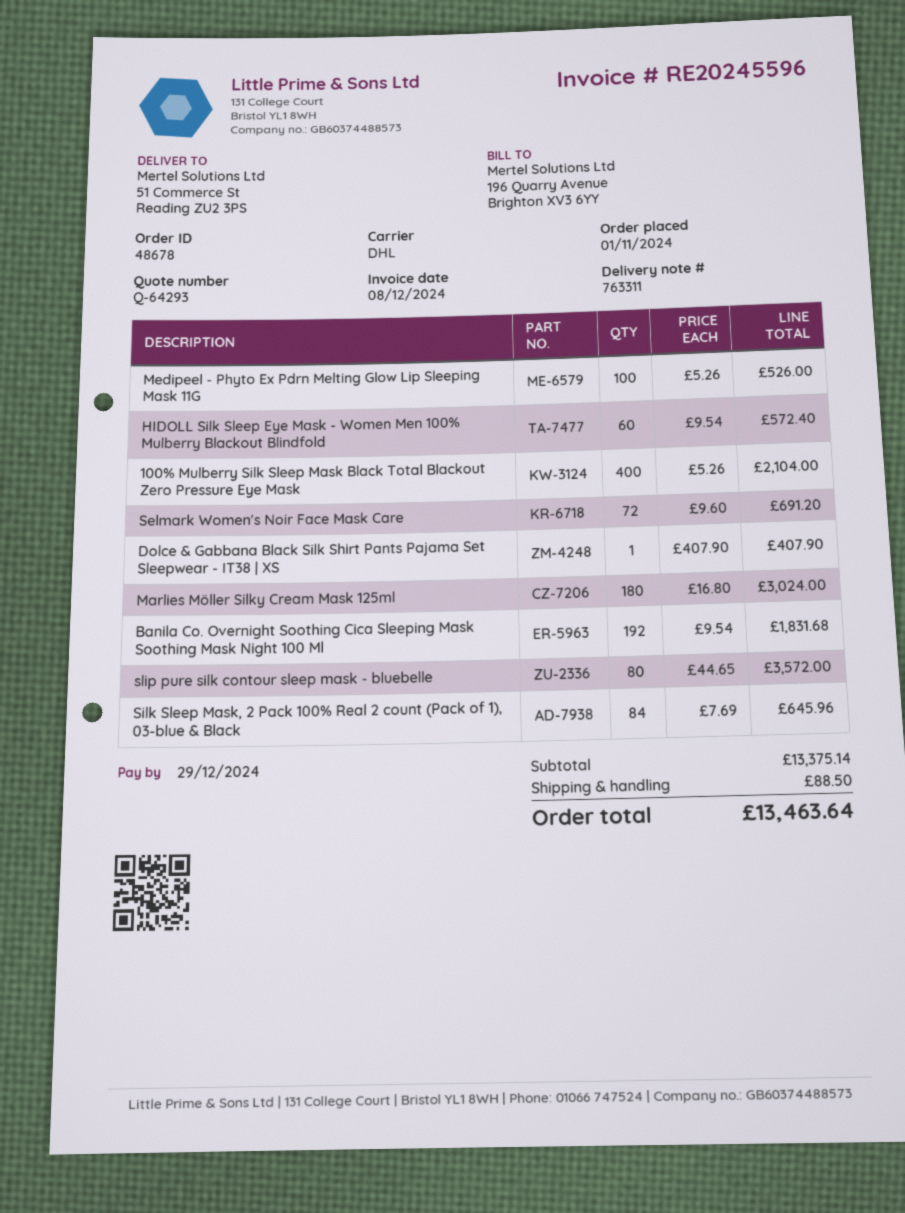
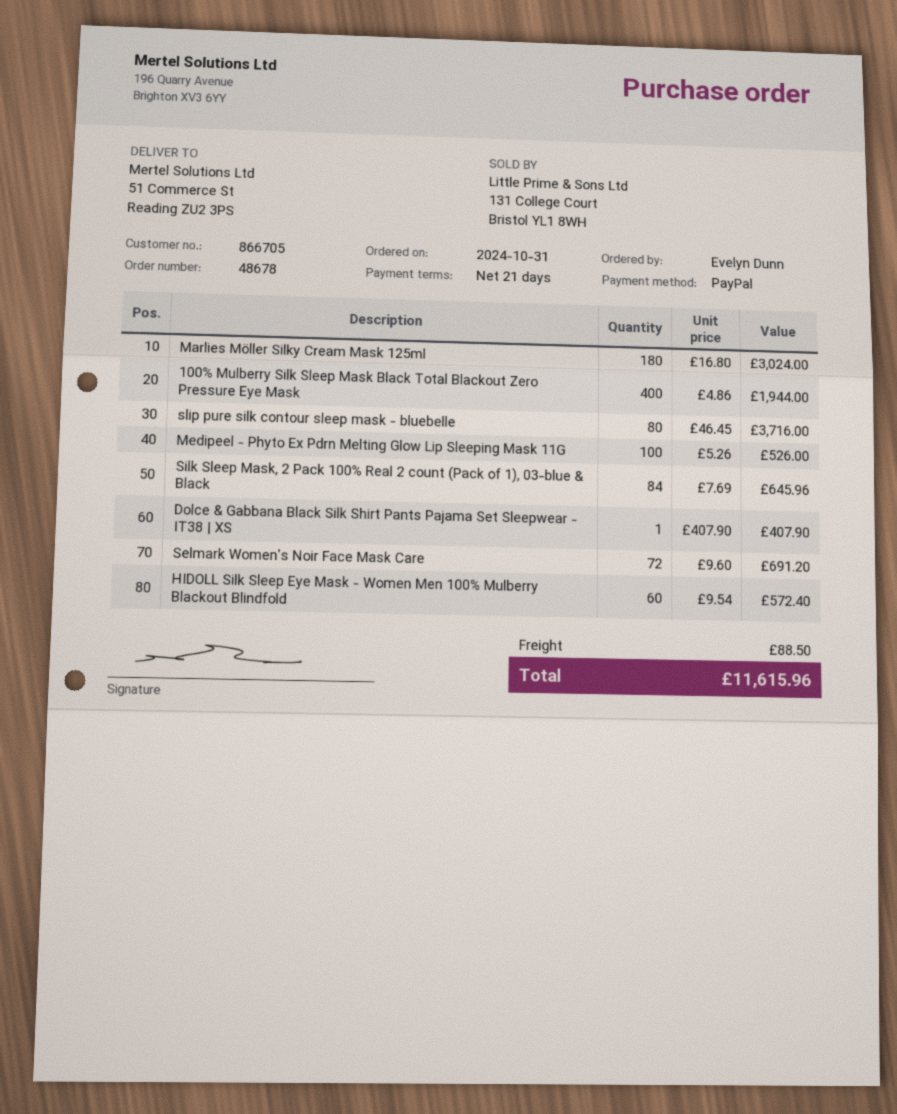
order date: 2024-11-01 -> 2024-10-31
100% Mulberry Silk Sleep Mask Black Total Blackout Zero Pressure Eye Mask: 400 x 5.26 = 2104.00 -> 400 x 4.86 = 1944.00
Banila Co. Overnight Soothing Cica Sleeping Mask Soothing Mask Night 100 Ml: 192 x 9.54 = 1831.68 -> none
slip pure silk contour sleep mask - bluebelle: 80 x 44.65 = 3572.00 -> 80 x 46.45 = 3716.00
total: 13463.64 -> 11615.96

